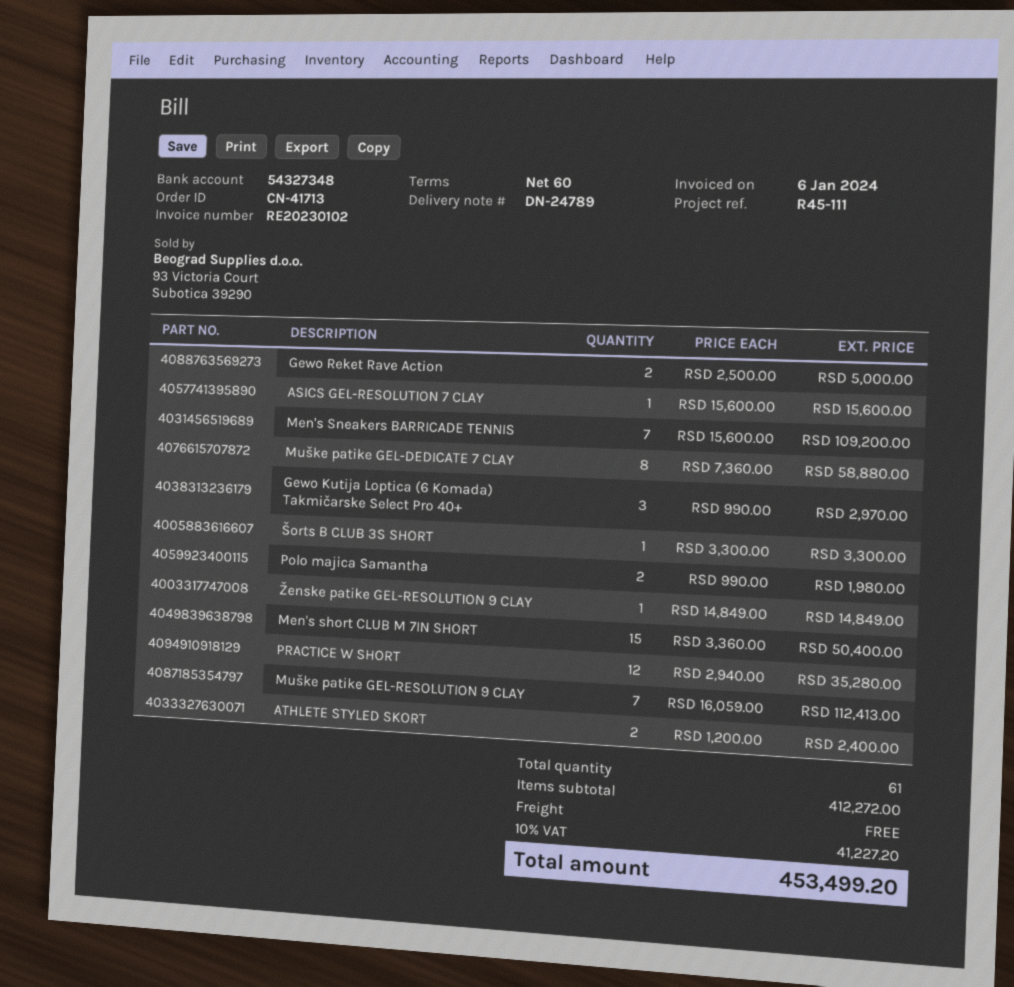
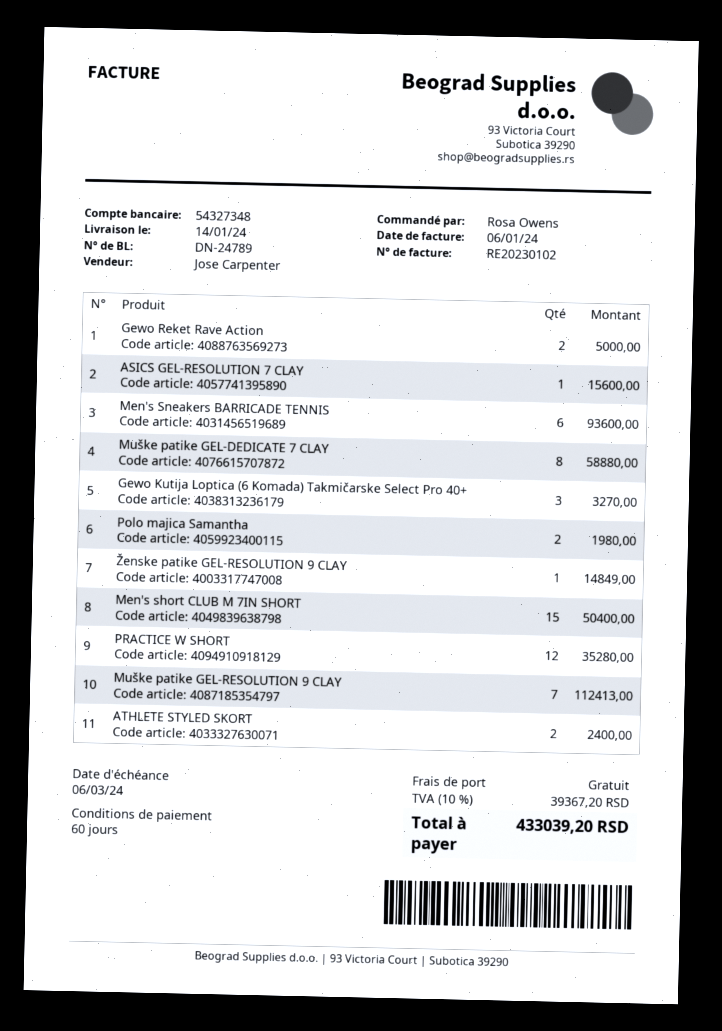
Men's Sneakers BARRICADE TENNIS: 7 for 109200.00 -> 6 for 93600.00
Gewo Kutija Loptica (6 Komada) Takmičarske Select Pro 40+: 3 for 2970.00 -> 3 for 3270.00
Šorts B CLUB 3S SHORT: 1 for 3300.00 -> none
tax: 10% = 41227.20 -> 10% = 39367.20
total: 453499.20 -> 433039.20

